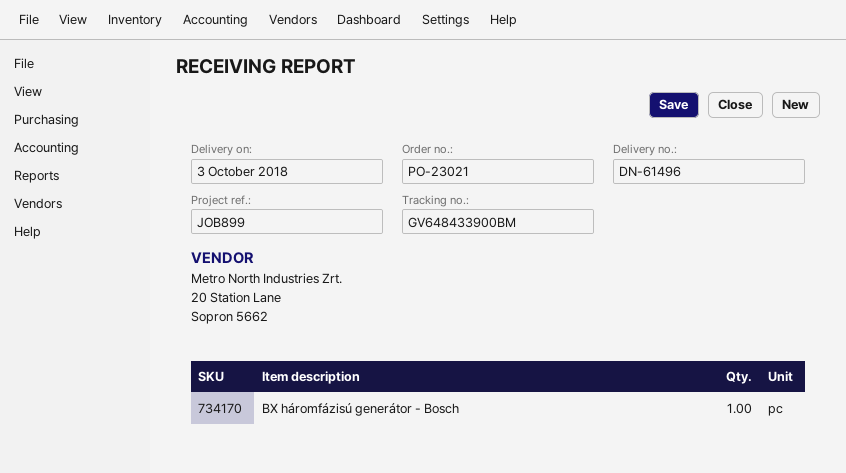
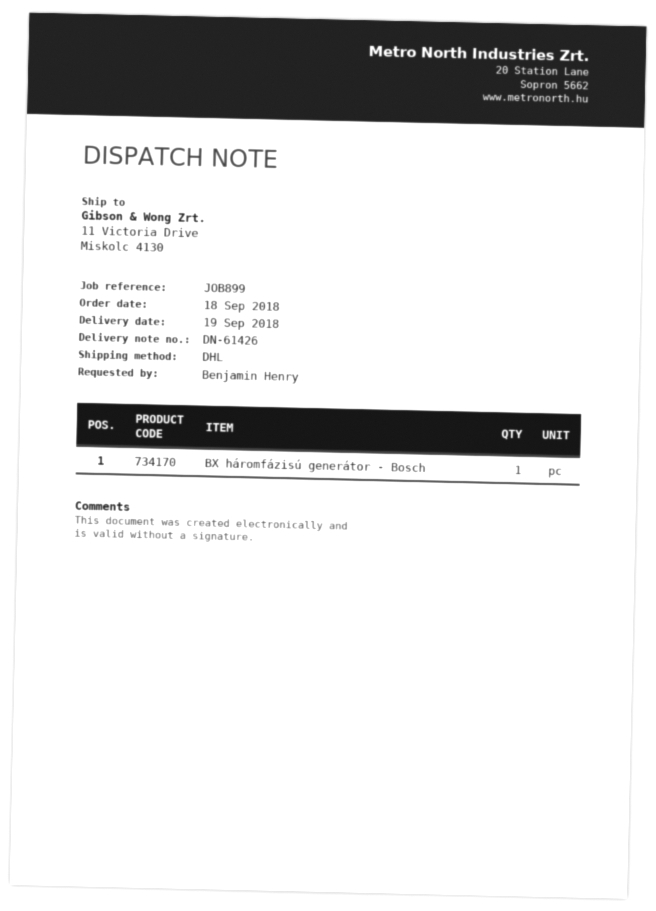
delivery note number: DN-61496 -> DN-61426
delivery date: 2018-10-03 -> 2018-09-19

